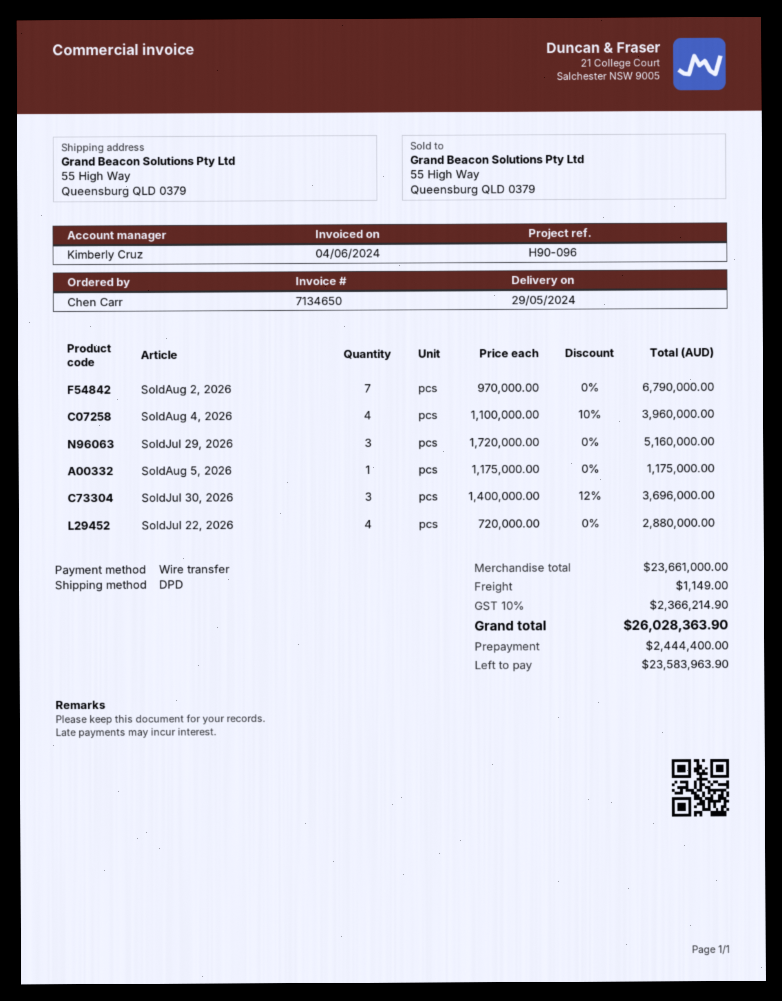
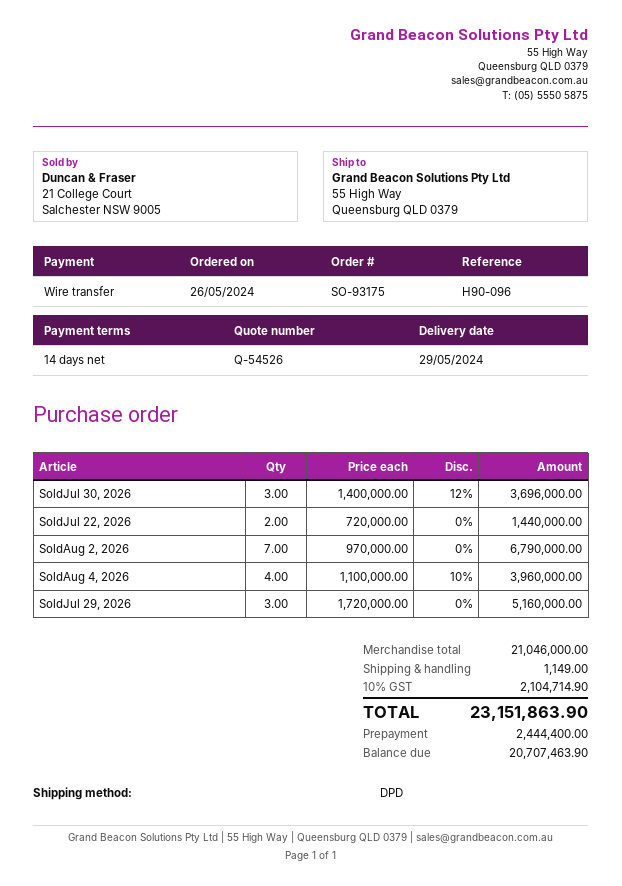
SoldAug 5, 2026: 1 x 1175000.00 = 1175000.00 -> none
SoldJul 22, 2026: 4 x 720000.00 = 2880000.00 -> 2 x 720000.00 = 1440000.00
subtotal: 23661000.00 -> 21046000.00
tax: 10% = 2366214.90 -> 10% = 2104714.90
total: 26028363.90 -> 23151863.90
balance: 23583963.90 -> 20707463.90

